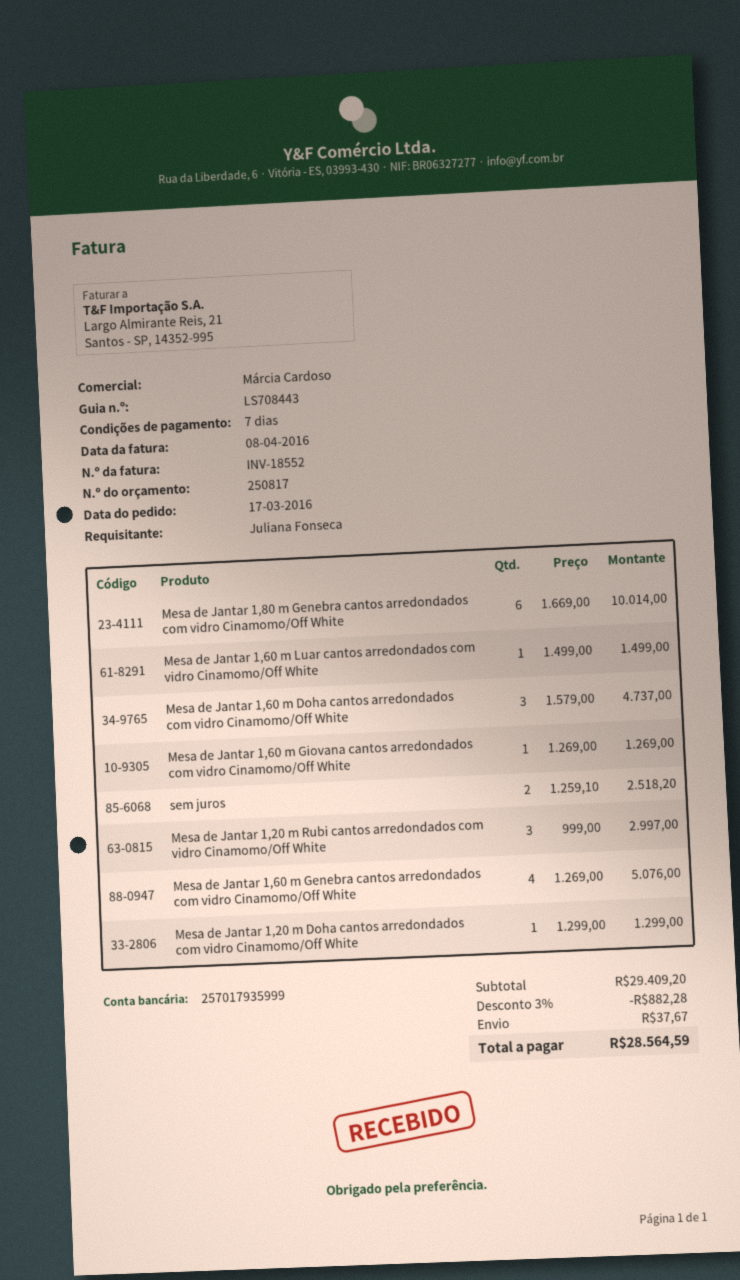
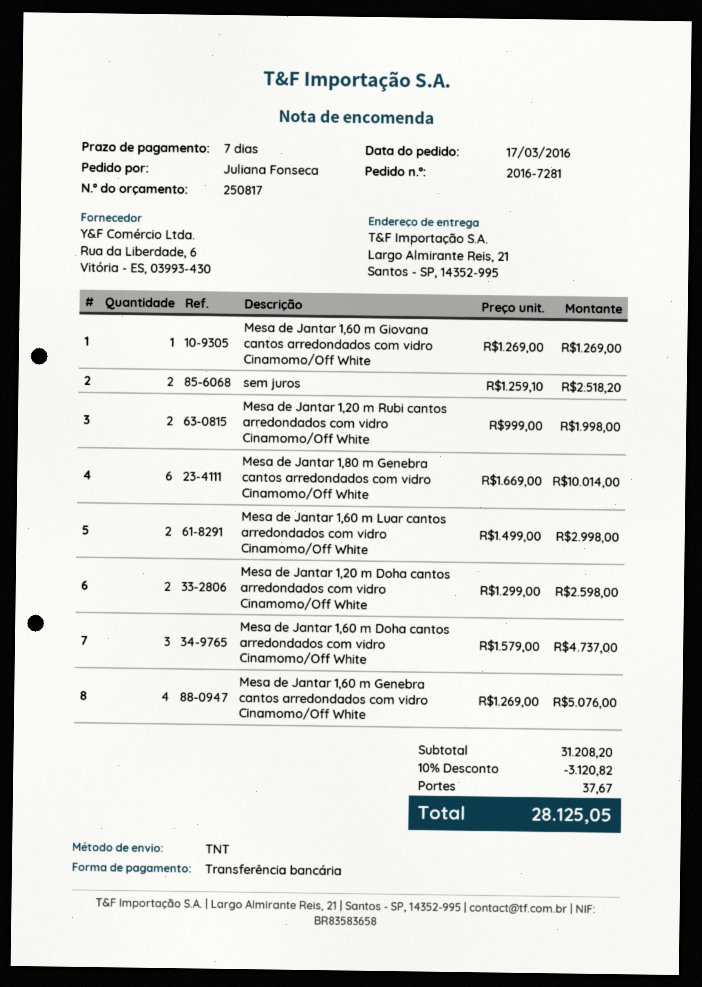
Mesa de Jantar 1,60 m Luar cantos arredondados com vidro Cinamomo/Off White: 1 x 1499.00 = 1499.00 -> 2 x 1499.00 = 2998.00
Mesa de Jantar 1,20 m Rubi cantos arredondados com vidro Cinamomo/Off White: 3 x 999.00 = 2997.00 -> 2 x 999.00 = 1998.00
Mesa de Jantar 1,20 m Doha cantos arredondados com vidro Cinamomo/Off White: 1 x 1299.00 = 1299.00 -> 2 x 1299.00 = 2598.00
subtotal: 29409.20 -> 31208.20
discount: 3% = 882.28 -> 10% = 3120.82
total: 28564.59 -> 28125.05

